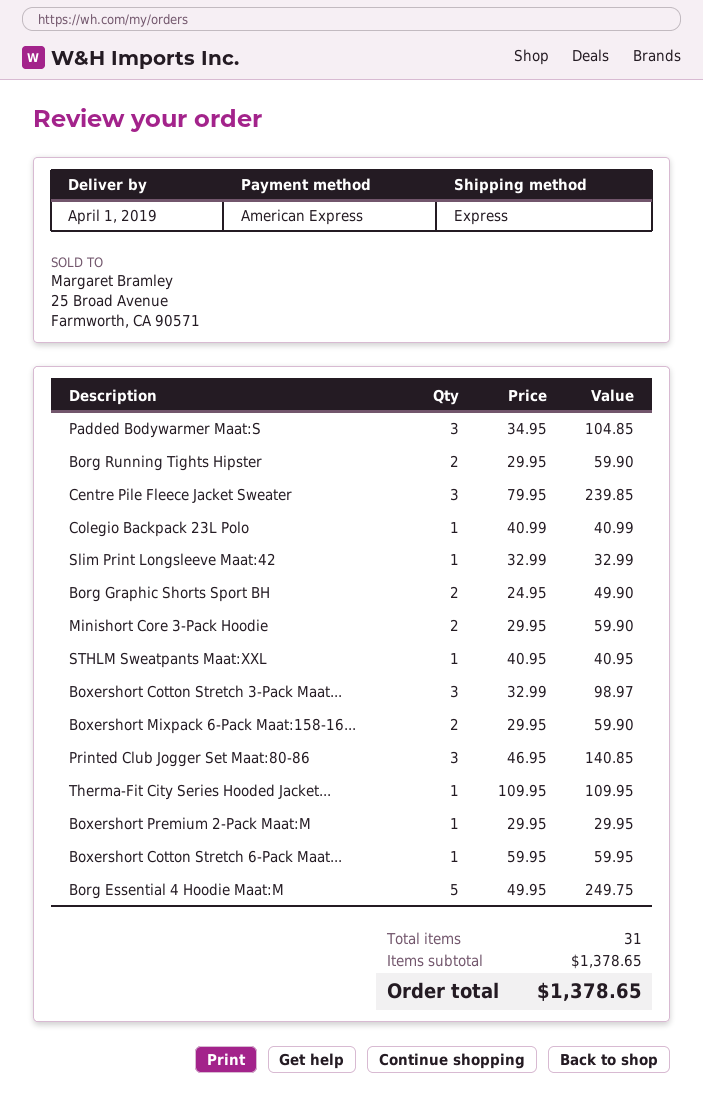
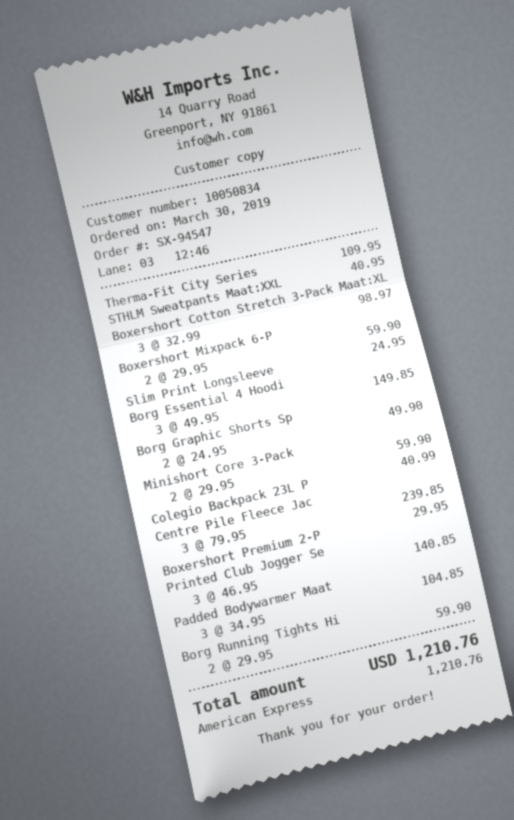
Slim Print Longsleeve Maat:42: 1 x 32.99 = 32.99 -> 1 x 24.95 = 24.95
Boxershort Cotton Stretch 6-Pack Maat...: 1 x 59.95 = 59.95 -> none
Borg Essential 4 Hoodie Maat:M: 5 x 49.95 = 249.75 -> 3 x 49.95 = 149.85
total: 1378.65 -> 1210.76

